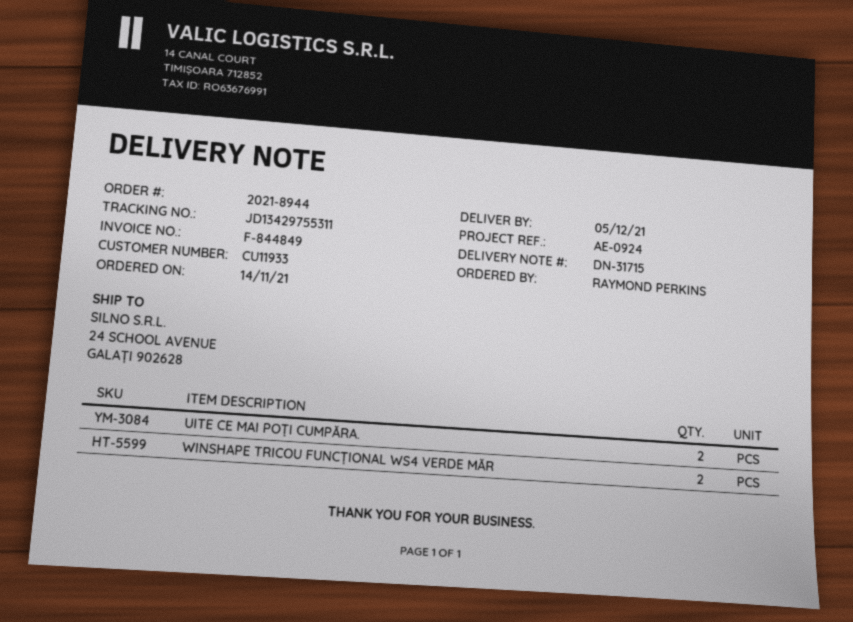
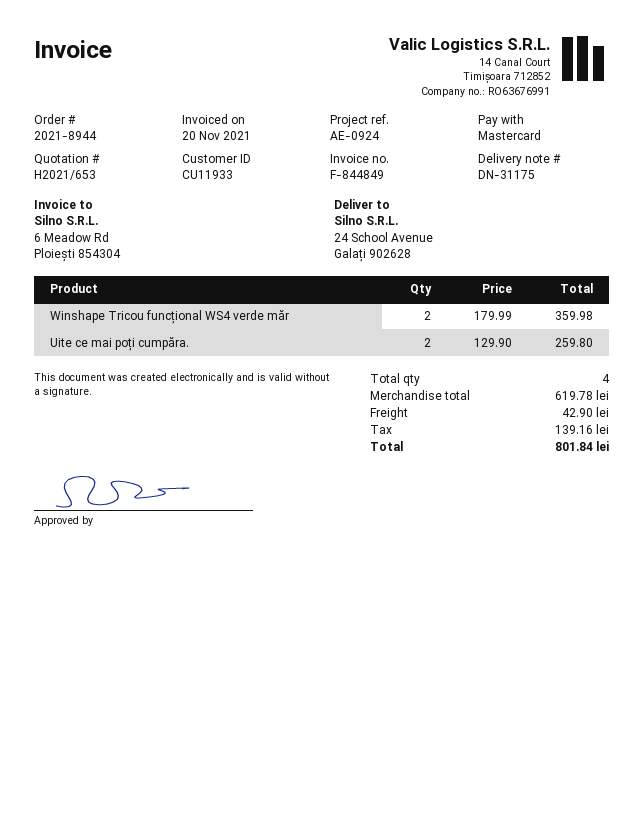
delivery note number: DN-31715 -> DN-31175

